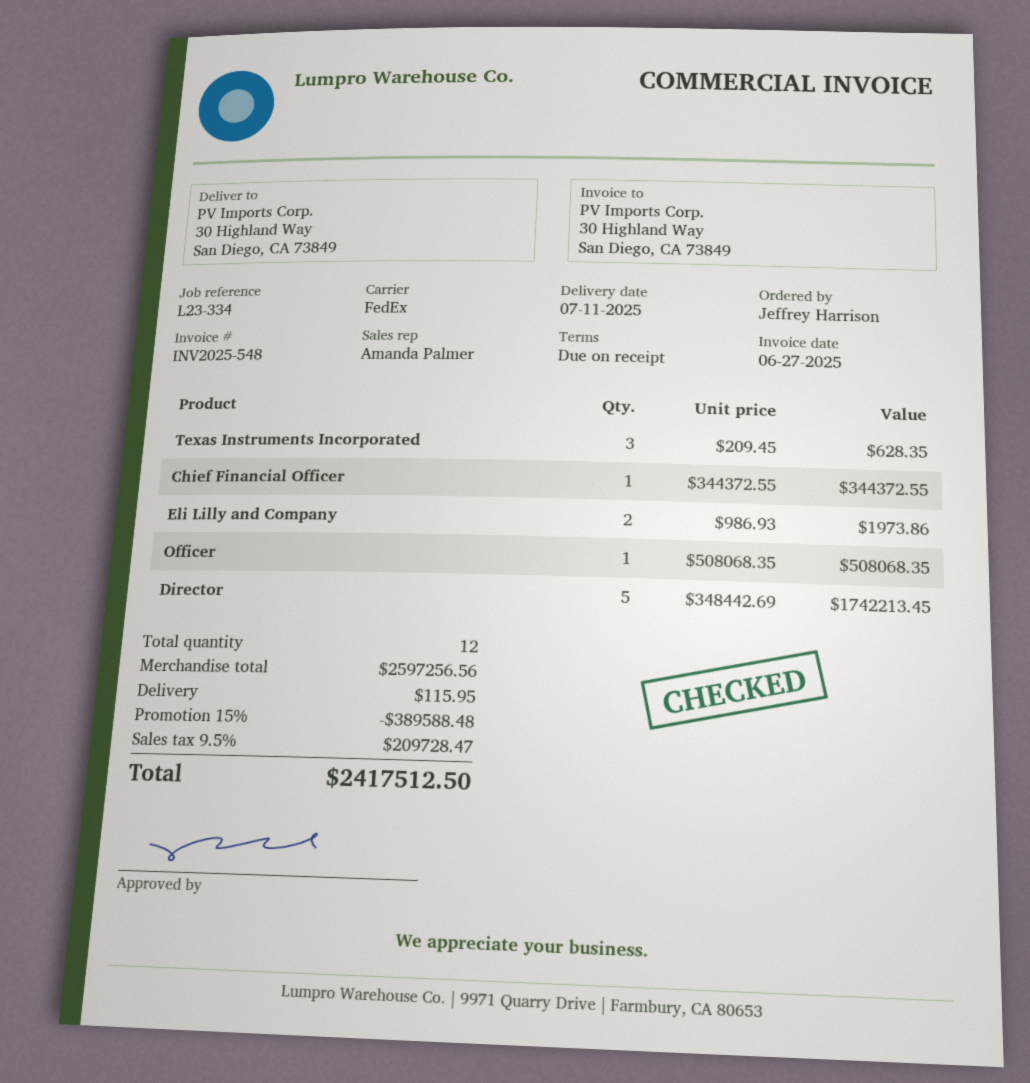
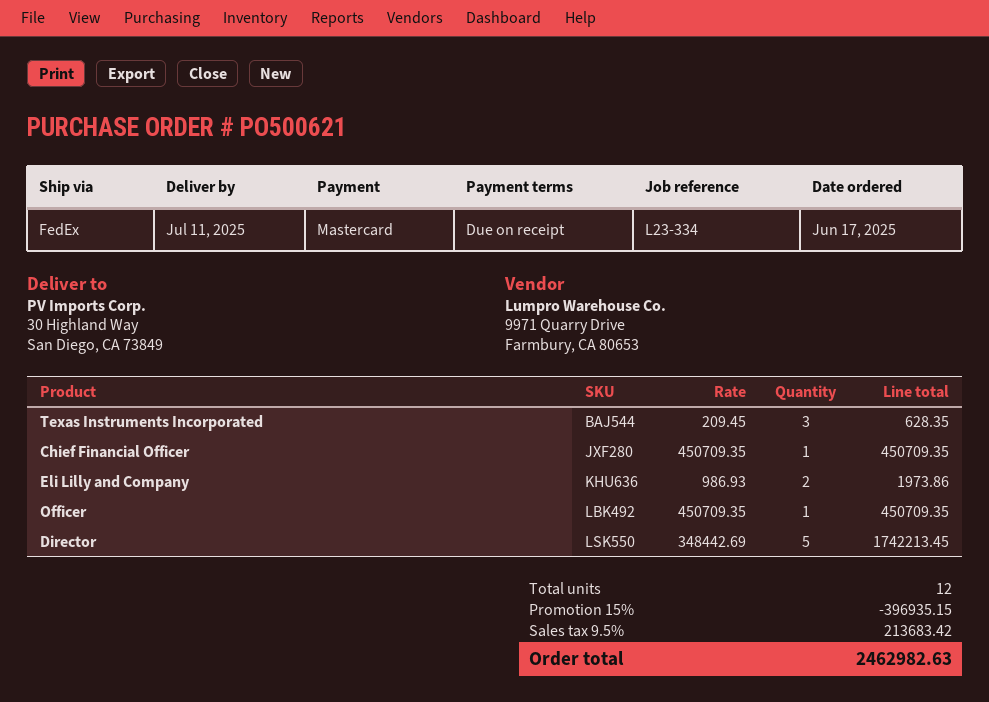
Chief Financial Officer: 1 x 344372.55 = 344372.55 -> 1 x 450709.35 = 450709.35
Officer: 1 x 508068.35 = 508068.35 -> 1 x 450709.35 = 450709.35
discount: 15% = 389588.48 -> 15% = 396935.15
shipping: 115.95 -> none
tax: 9.5% = 209728.47 -> 9.5% = 213683.42
total: 2417512.50 -> 2462982.63

